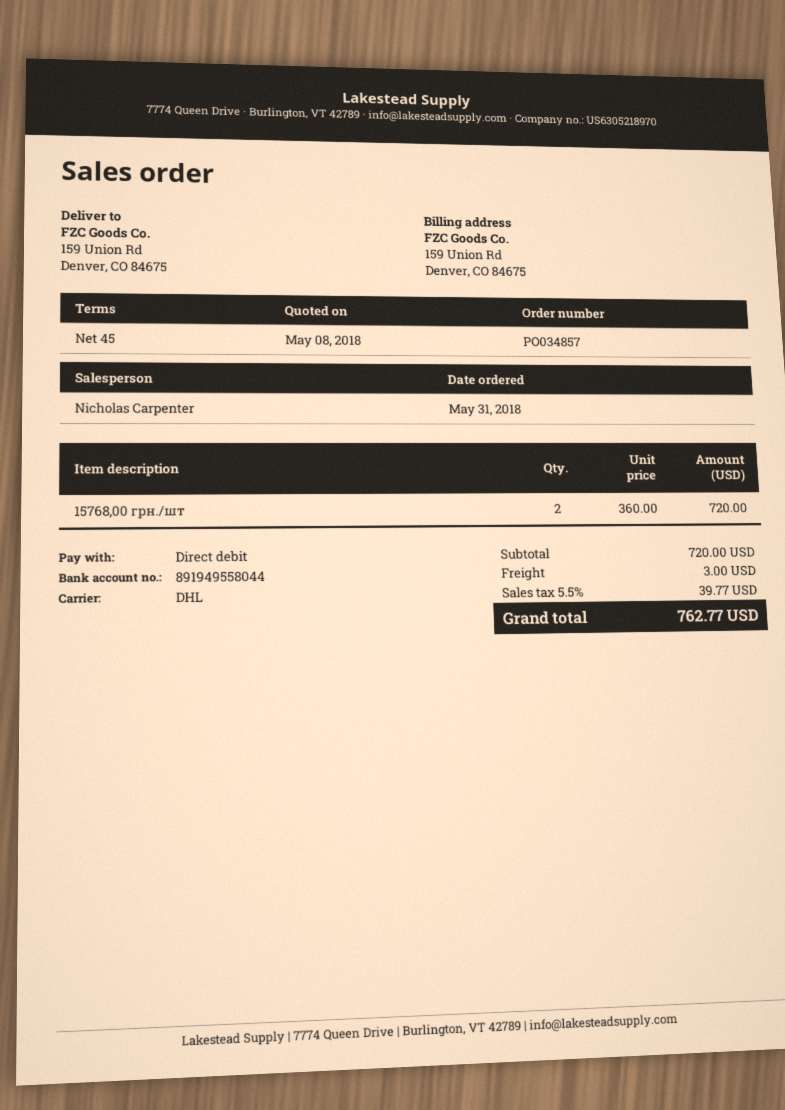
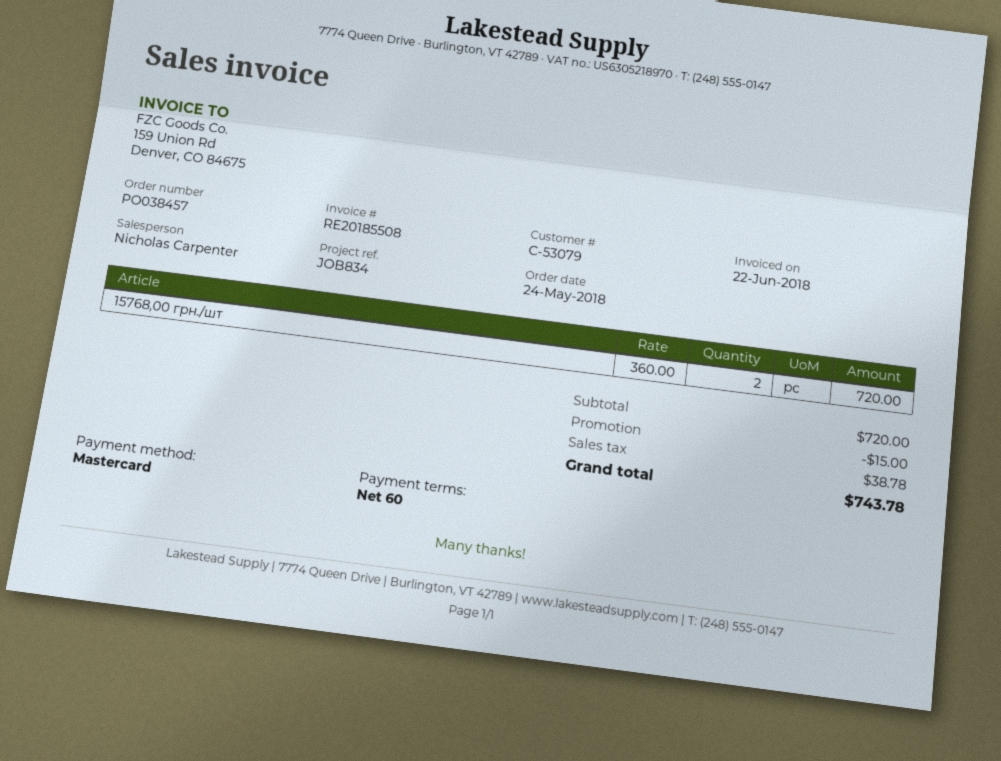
order number: PO034857 -> PO038457
order date: 2018-05-31 -> 2018-05-24
payment terms: 45 days -> 60 days
payment method: direct debit -> Mastercard
discount: none -> 15.00
shipping: 3.00 -> none
tax: 39.77 -> 38.78
total: 762.77 -> 743.78

